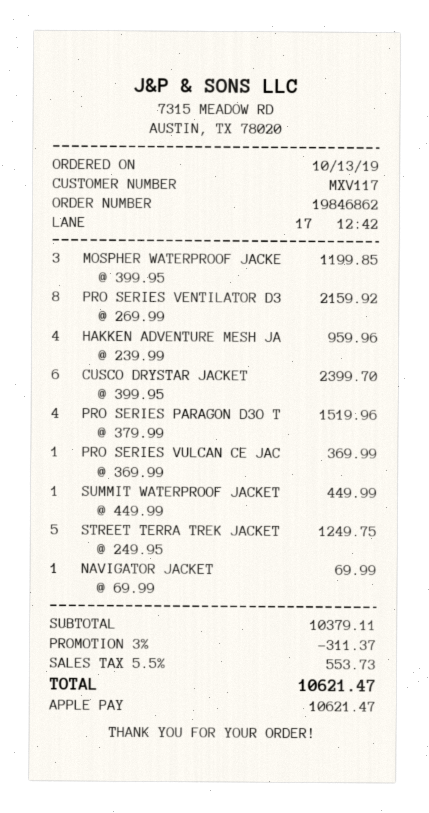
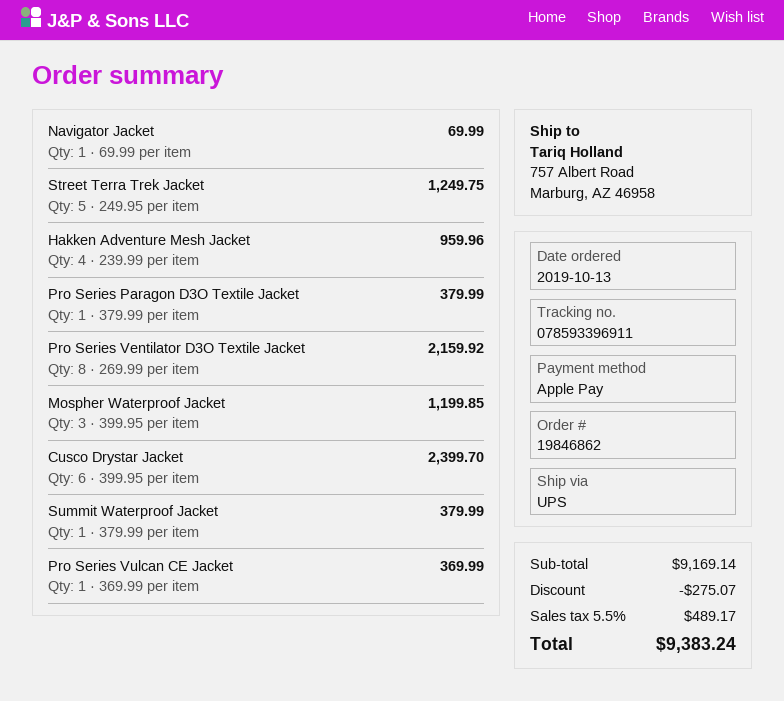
PRO SERIES PARAGON D3O T: 4 x 379.99 = 1519.96 -> 1 x 379.99 = 379.99
SUMMIT WATERPROOF JACKET: 1 x 449.99 = 449.99 -> 1 x 379.99 = 379.99
subtotal: 10379.11 -> 9169.14
discount: 311.37 -> 275.07
tax: 5.5% = 553.73 -> 5.5% = 489.17
total: 10621.47 -> 9383.24

